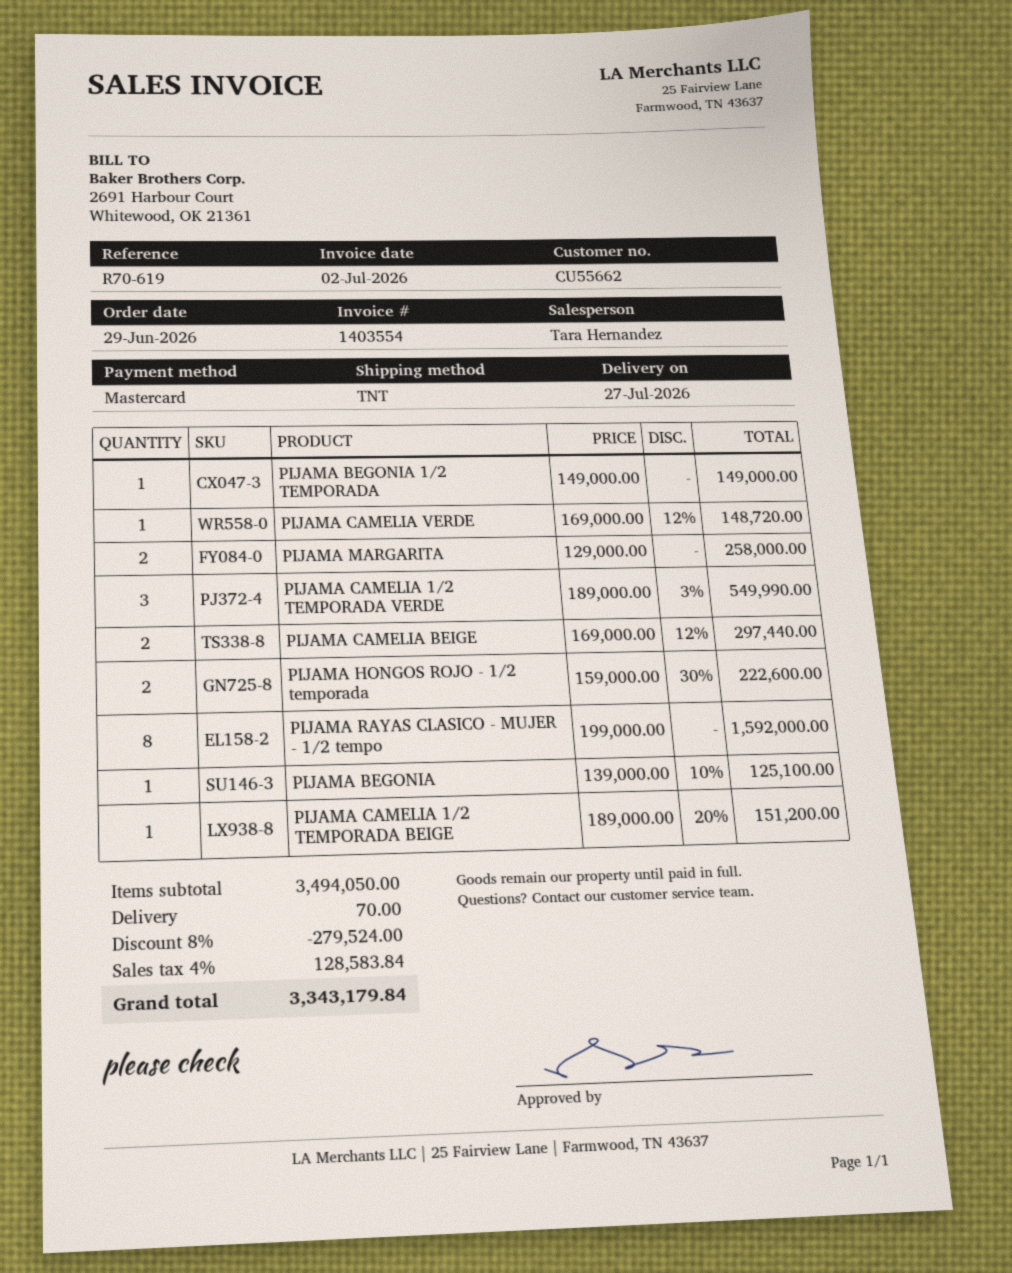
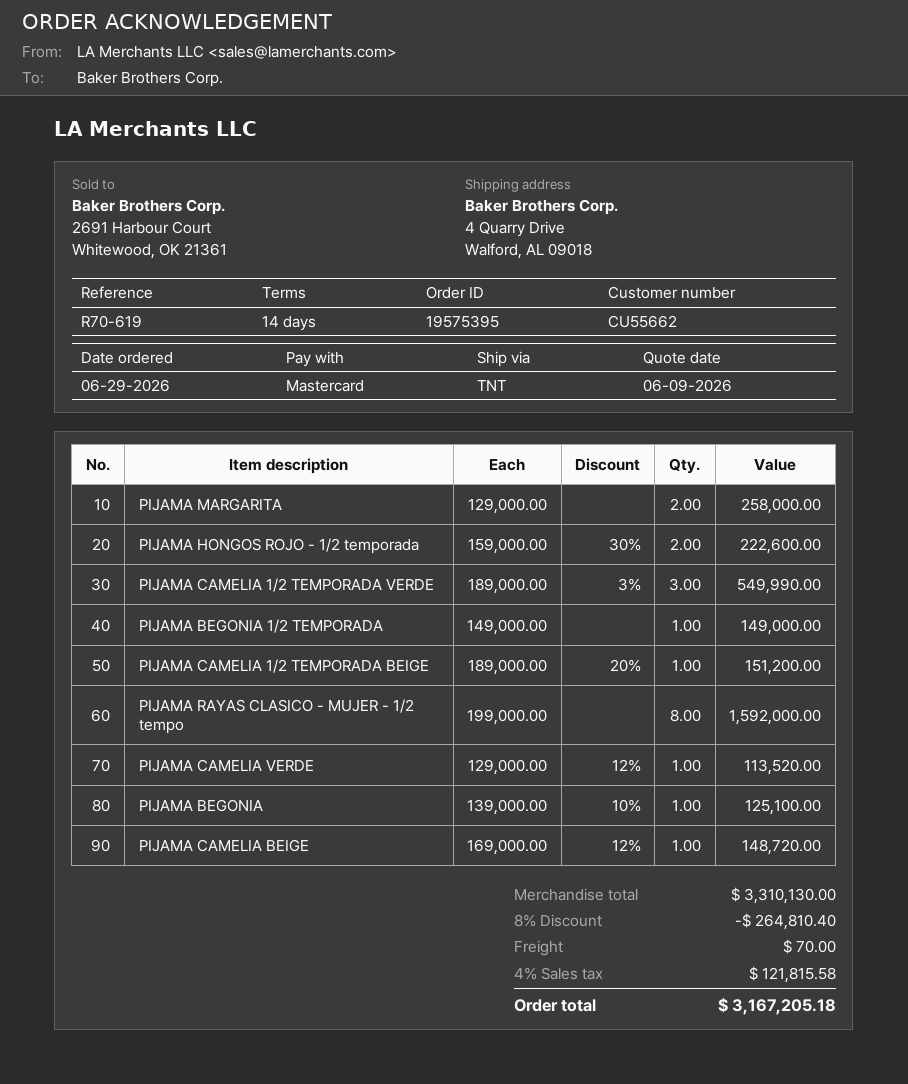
PIJAMA CAMELIA VERDE: 1 x 169000.00 - 12% = 148720.00 -> 1 x 129000.00 - 12% = 113520.00
PIJAMA CAMELIA BEIGE: 2 x 169000.00 - 12% = 297440.00 -> 1 x 169000.00 - 12% = 148720.00
subtotal: 3494050.00 -> 3310130.00
discount: 8% = 279524.00 -> 8% = 264810.40
tax: 4% = 128583.84 -> 4% = 121815.58
total: 3343179.84 -> 3167205.18

